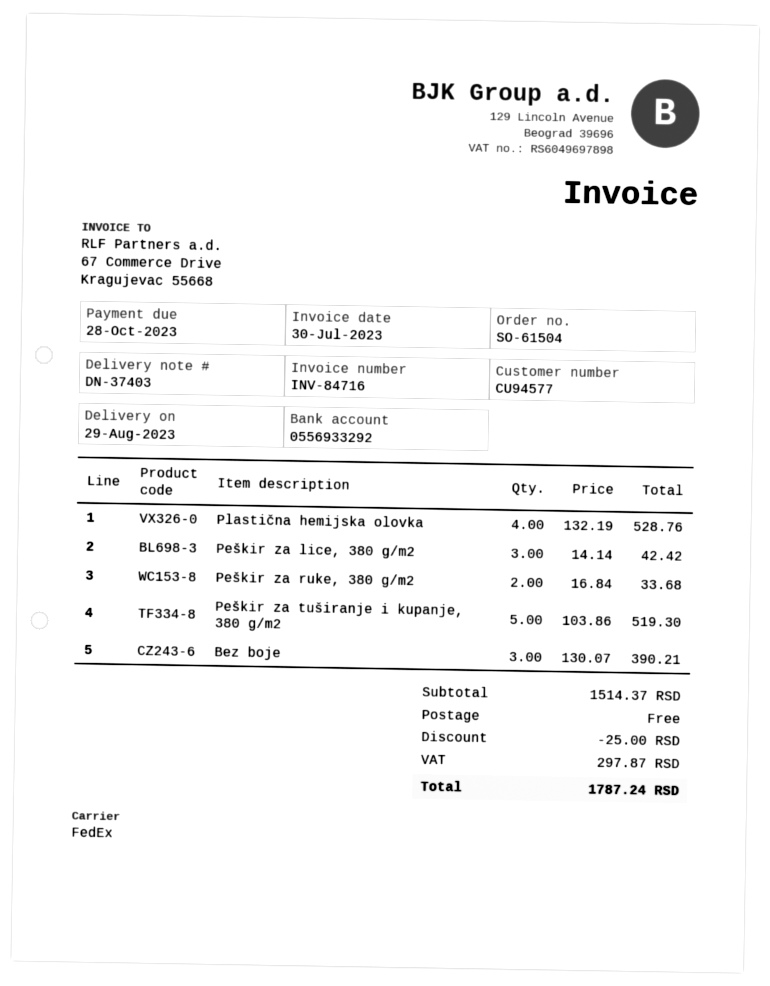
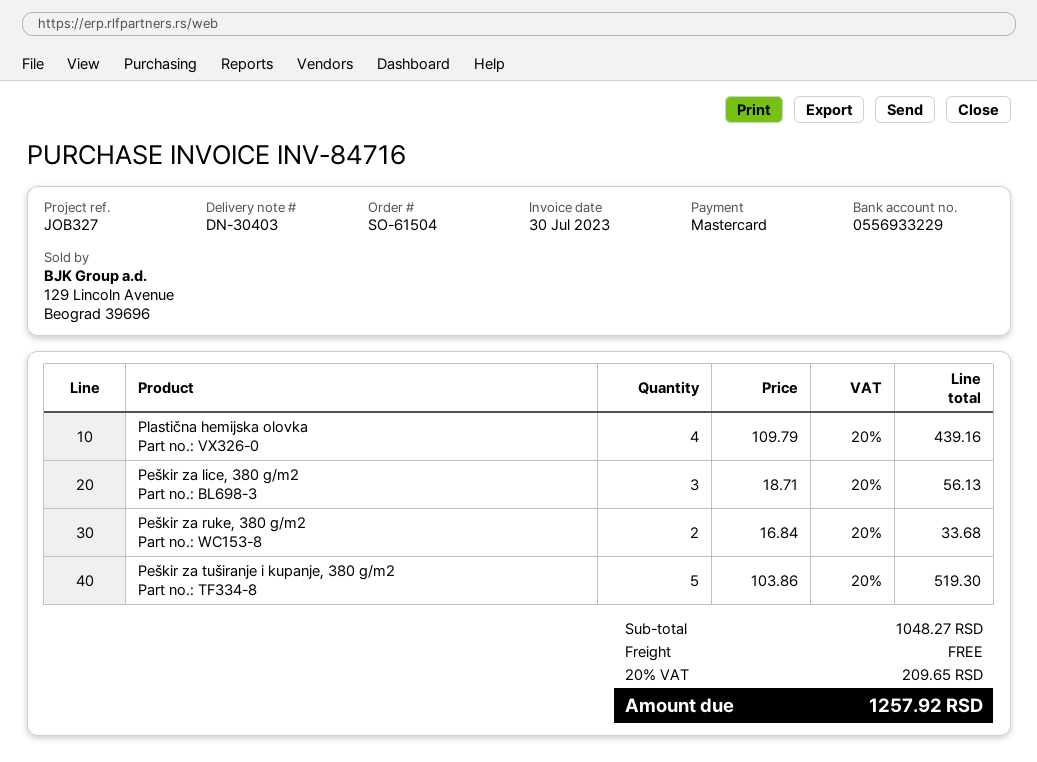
delivery note number: DN-37403 -> DN-30403
bank account: 0556933292 -> 0556933229
Plastična hemijska olovka: 4 x 132.19 = 528.76 -> 4 x 109.79 = 439.16
Peškir za lice, 380 g/m2: 3 x 14.14 = 42.42 -> 3 x 18.71 = 56.13
Bez boje: 3 x 130.07 = 390.21 -> none
subtotal: 1514.37 -> 1048.27
discount: 25.00 -> none
tax: 297.87 -> 209.65
total: 1787.24 -> 1257.92

